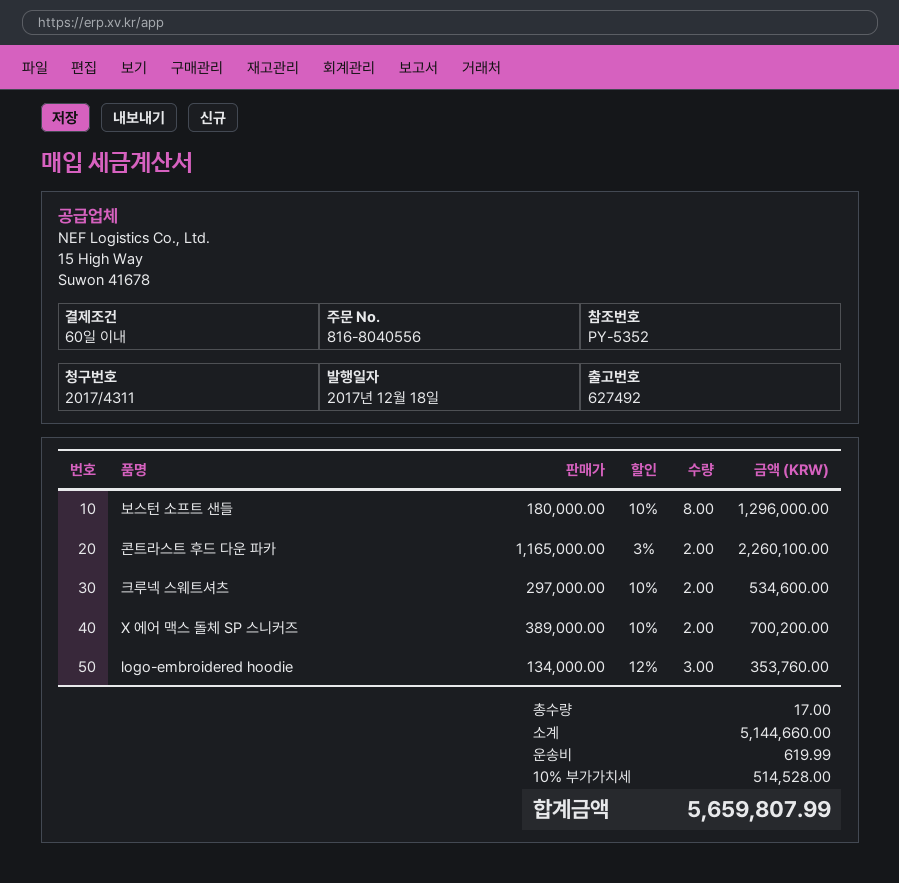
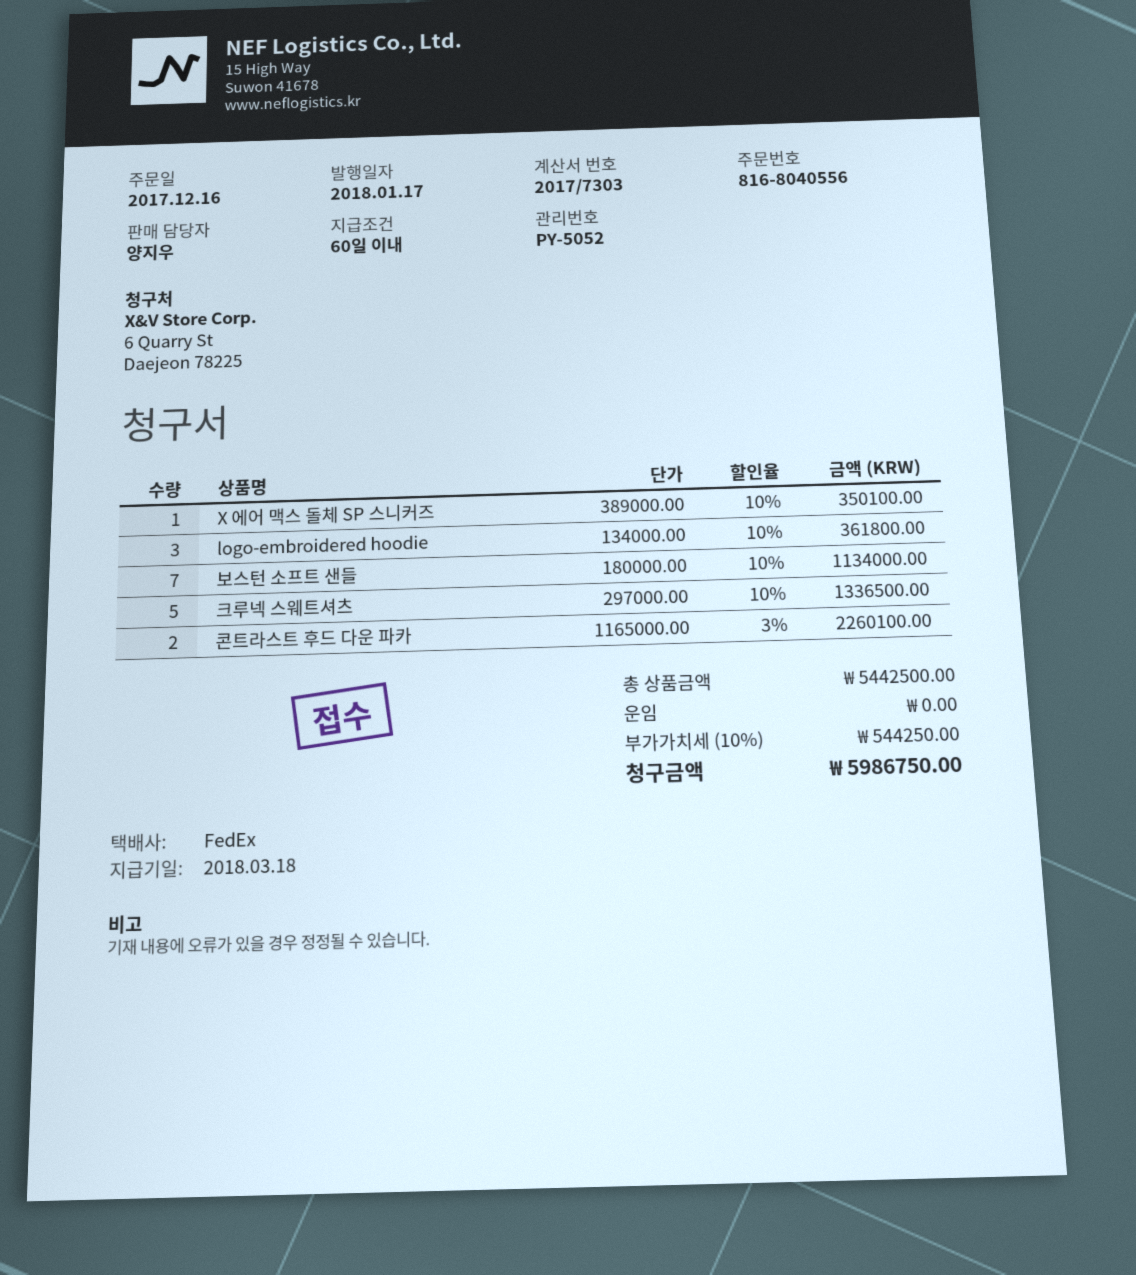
invoice number: 2017/4311 -> 2017/7303
invoice date: 2017-12-18 -> 2018-01-17
reference: PY-5352 -> PY-5052
보스턴 소프트 샌들: 8 x 180000.00 - 10% = 1296000.00 -> 7 x 180000.00 - 10% = 1134000.00
크루넥 스웨트셔츠: 2 x 297000.00 - 10% = 534600.00 -> 5 x 297000.00 - 10% = 1336500.00
X 에어 맥스 돌체 SP 스니커즈: 2 x 389000.00 - 10% = 700200.00 -> 1 x 389000.00 - 10% = 350100.00
logo-embroidered hoodie: 3 x 134000.00 - 12% = 353760.00 -> 3 x 134000.00 - 10% = 361800.00
subtotal: 5144660.00 -> 5442500.00
shipping: 619.99 -> 0.00
tax: 10% = 514528.00 -> 10% = 544250.00
total: 5659807.99 -> 5986750.00

